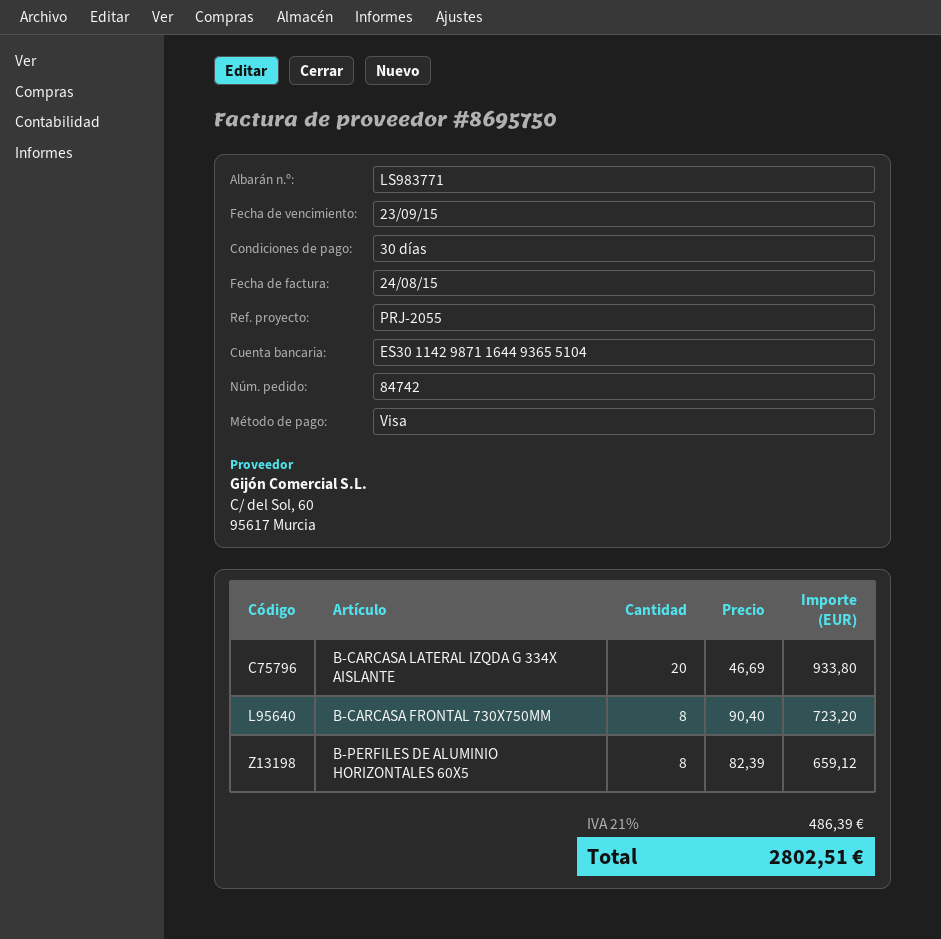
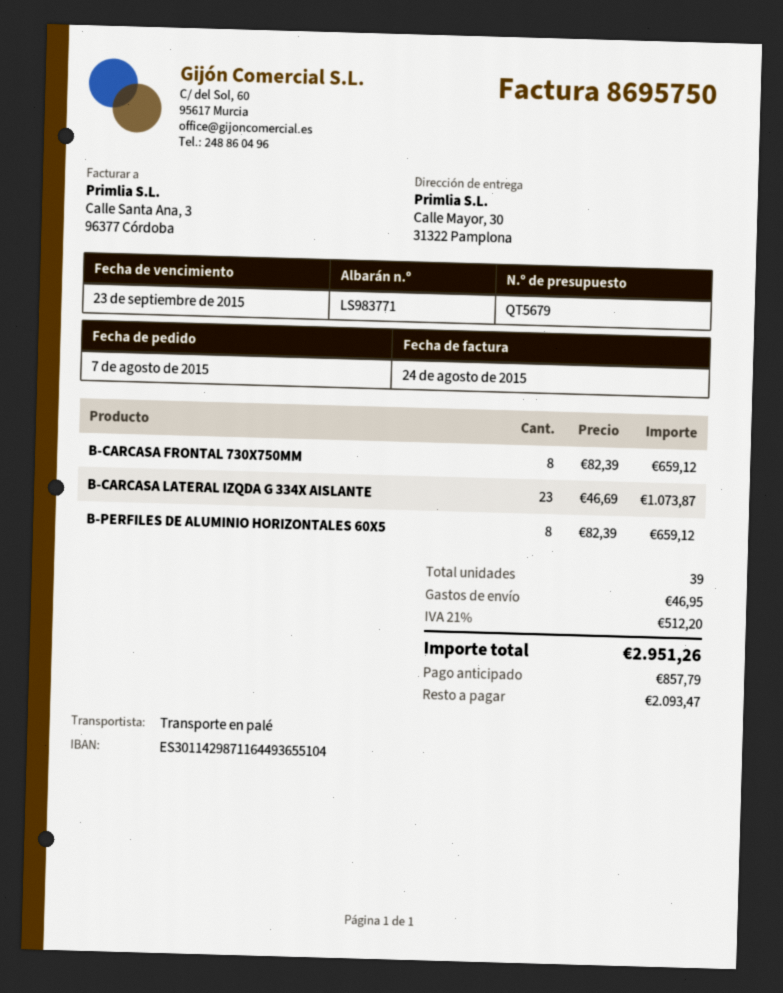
B-CARCASA LATERAL IZQDA G 334X AISLANTE: 20 x 46.69 = 933.80 -> 23 x 46.69 = 1073.87
B-CARCASA FRONTAL 730X750MM: 8 x 90.40 = 723.20 -> 8 x 82.39 = 659.12
shipping: none -> 46.95
tax: 21% = 486.39 -> 21% = 512.20
total: 2802.51 -> 2951.26

